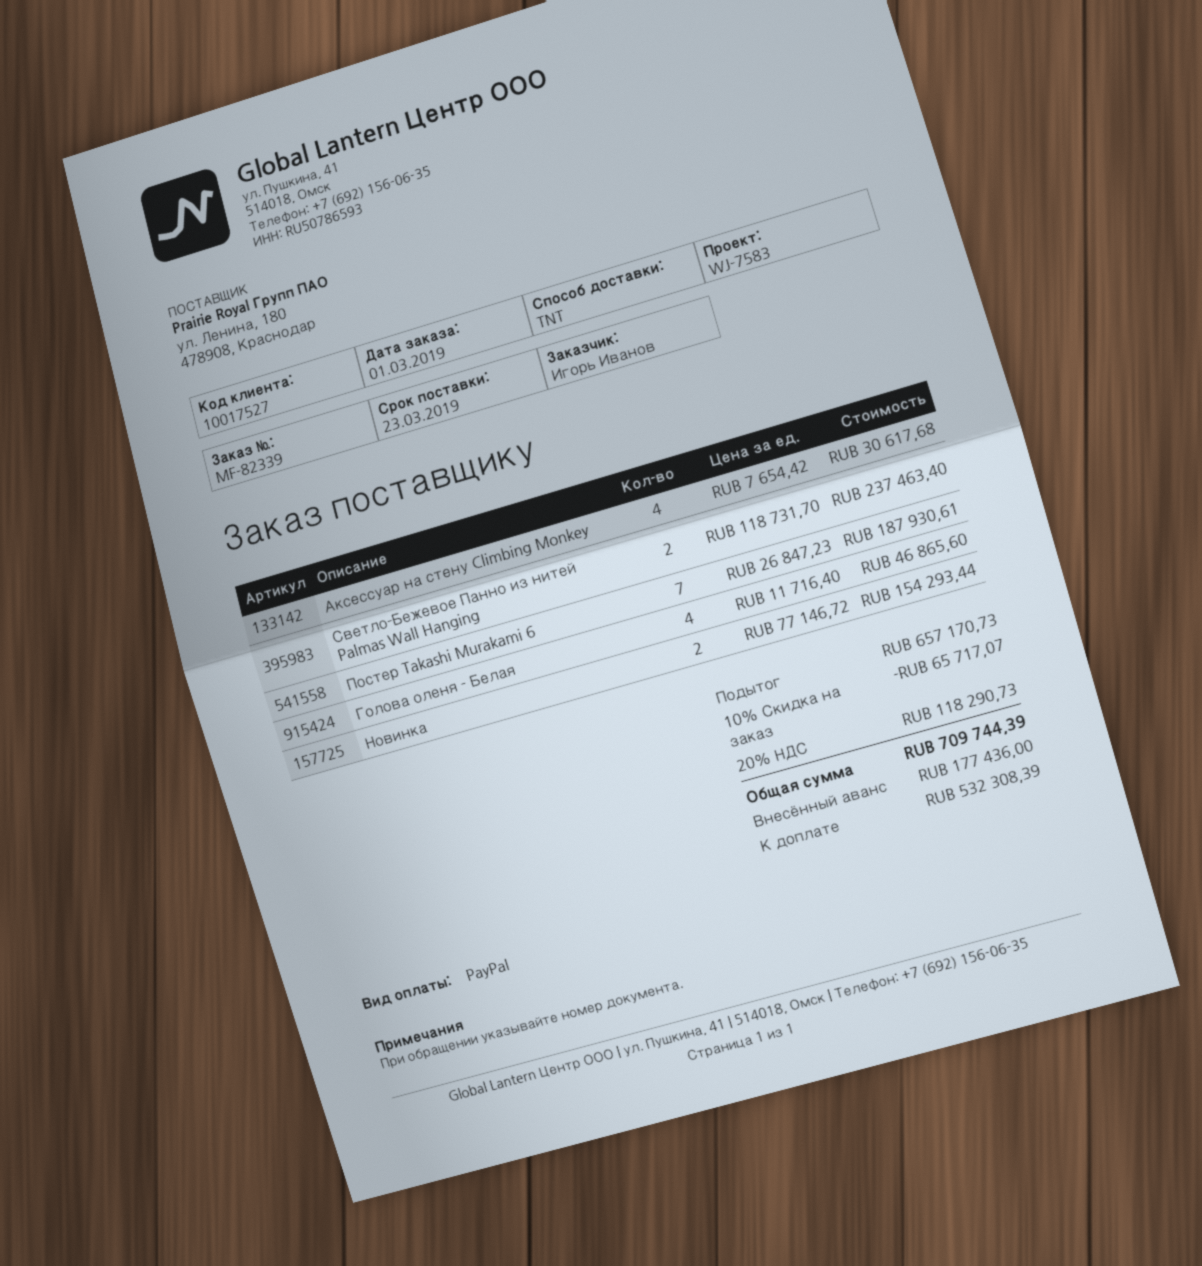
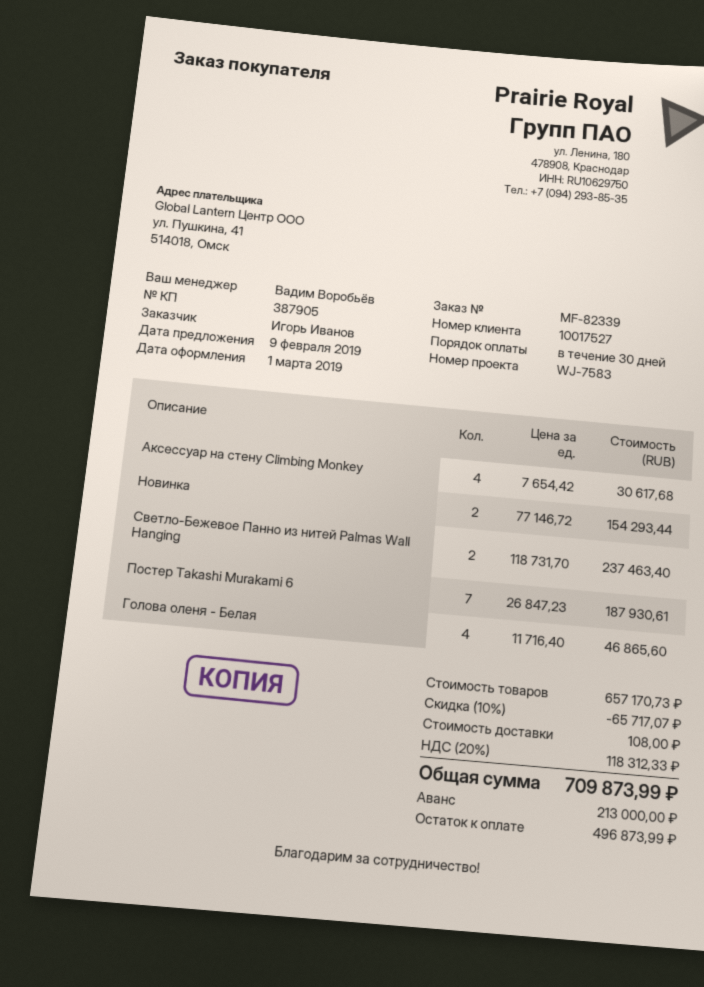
shipping: none -> 108.00
tax: 20% = 118290.73 -> 20% = 118312.33
total: 709744.39 -> 709873.99
deposit: 177436.00 -> 213000.00
balance: 532308.39 -> 496873.99

